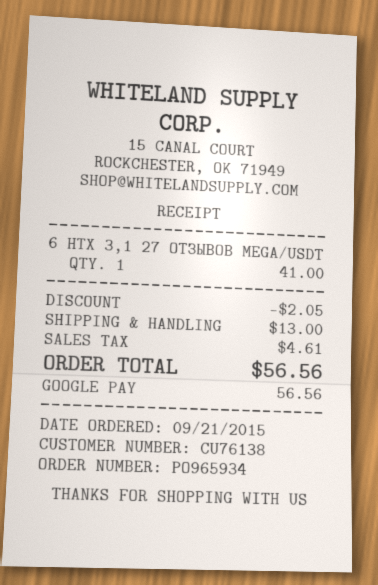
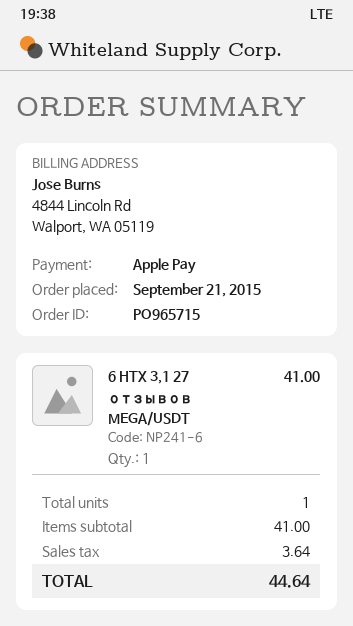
order number: PO965934 -> PO965715
payment method: Google Pay -> Apple Pay
discount: 2.05 -> none
shipping: 13.00 -> none
tax: 4.61 -> 3.64
total: 56.56 -> 44.64

